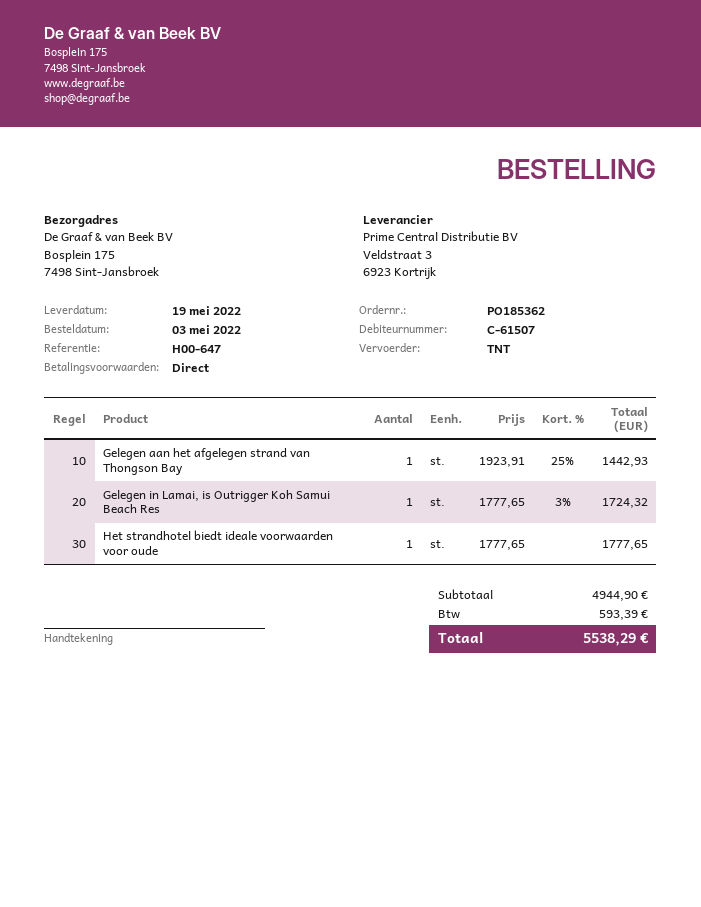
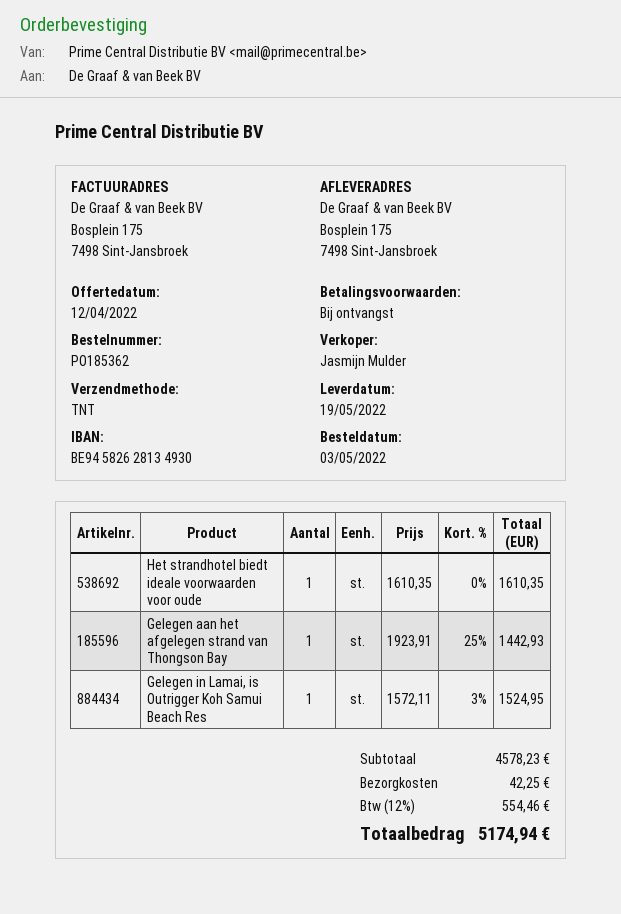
Gelegen in Lamai, is Outrigger Koh Samui Beach Res: 1 x 1777.65 - 3% = 1724.32 -> 1 x 1572.11 - 3% = 1524.95
Het strandhotel biedt ideale voorwaarden voor oude: 1 x 1777.65 = 1777.65 -> 1 x 1610.35 = 1610.35
subtotal: 4944.90 -> 4578.23
shipping: none -> 42.25
tax: 593.39 -> 554.46
total: 5538.29 -> 5174.94

